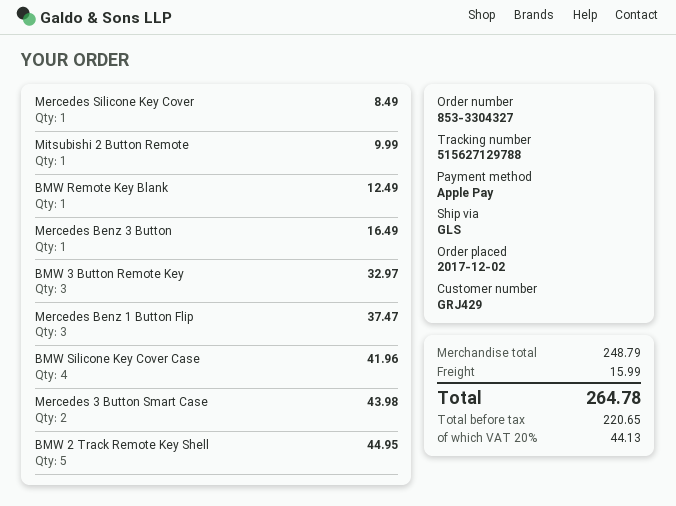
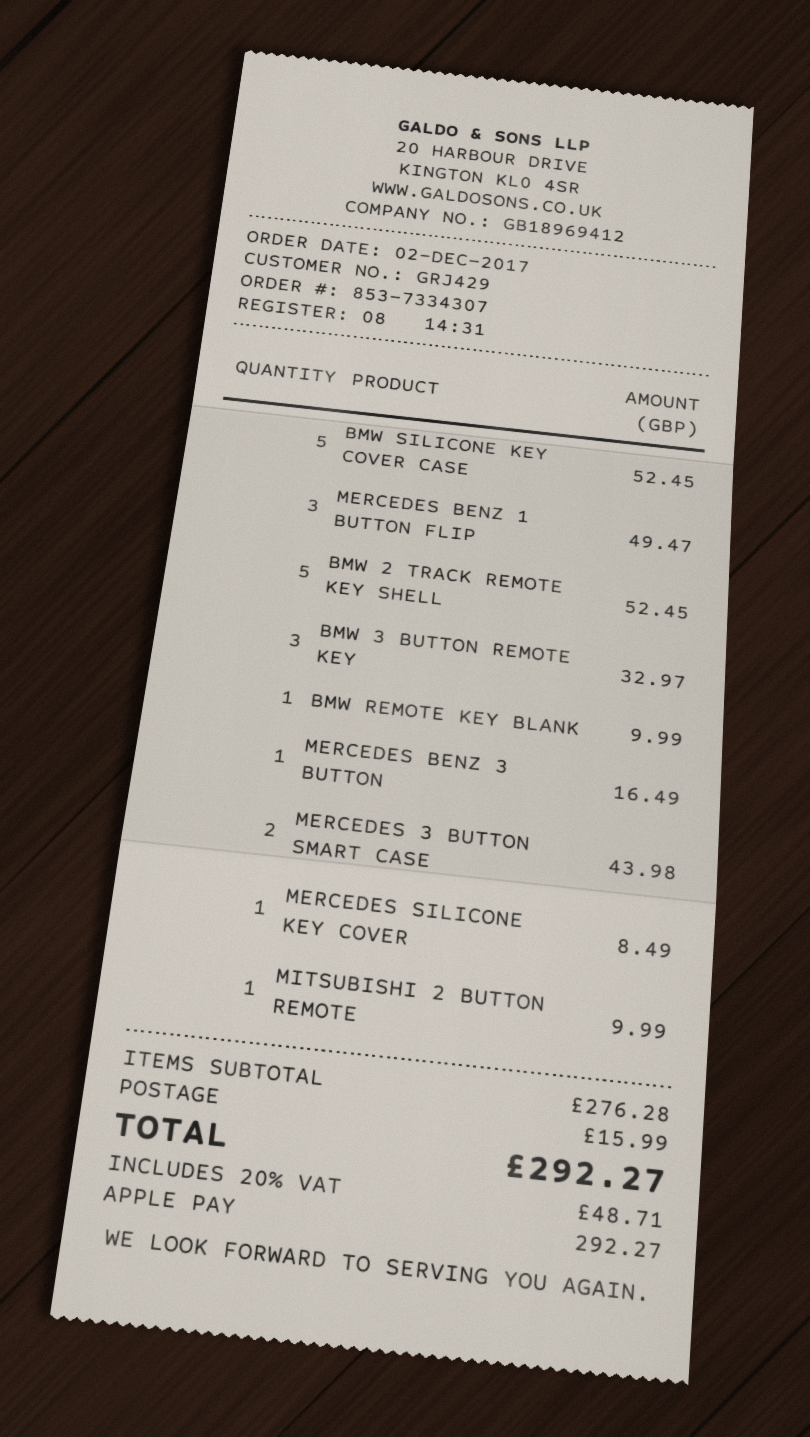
order number: 853-3304327 -> 853-7334307
BMW Remote Key Blank: 1 for 12.49 -> 1 for 9.99
Mercedes Benz 1 Button Flip: 3 for 37.47 -> 3 for 49.47
BMW Silicone Key Cover Case: 4 for 41.96 -> 5 for 52.45
BMW 2 Track Remote Key Shell: 5 for 44.95 -> 5 for 52.45
subtotal: 248.79 -> 276.28
tax: 20% = 44.13 -> 20% = 48.71
total: 264.78 -> 292.27

